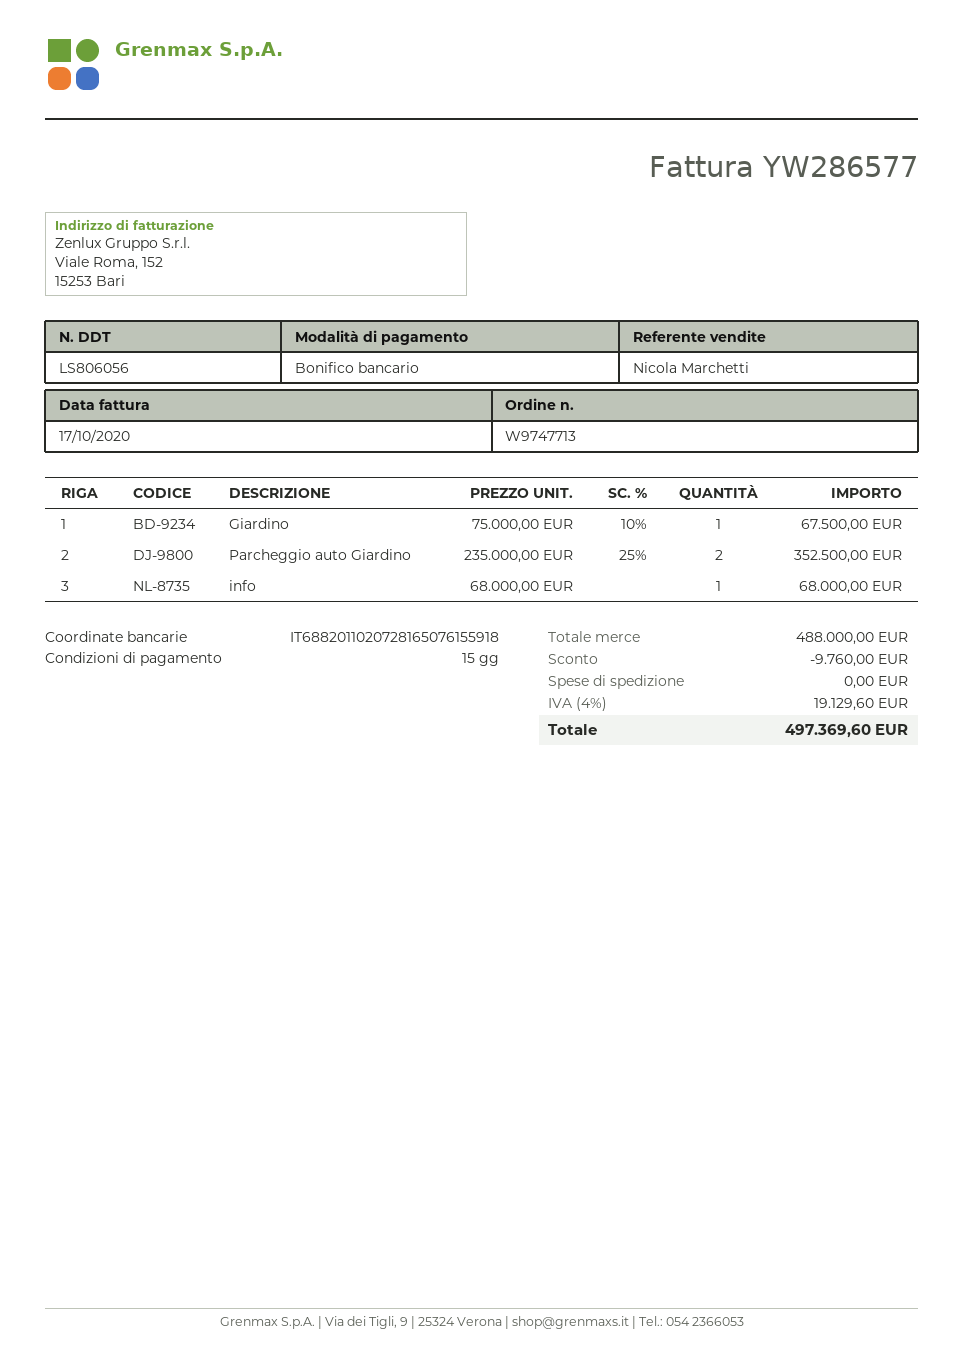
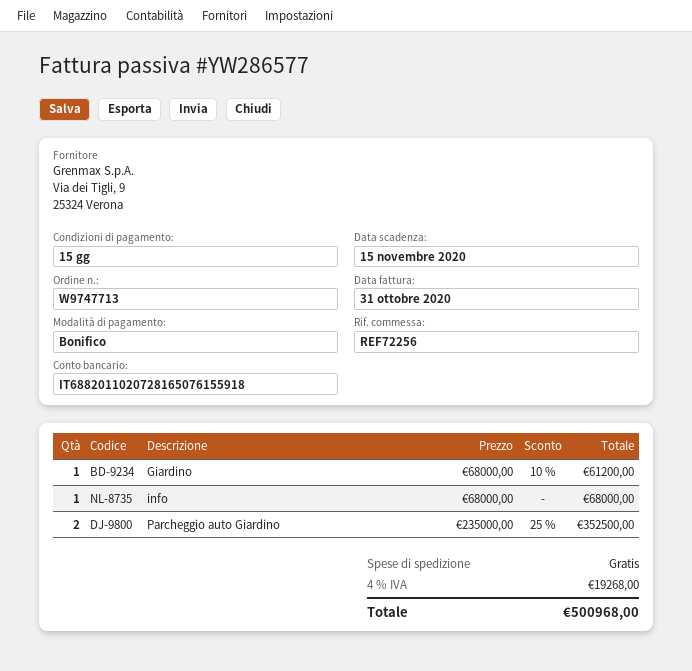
invoice date: 2020-10-17 -> 2020-10-31
Giardino: 1 x 75000.00 - 10% = 67500.00 -> 1 x 68000.00 - 10% = 61200.00
discount: 9760.00 -> none
tax: 4% = 19129.60 -> 4% = 19268.00
total: 497369.60 -> 500968.00

